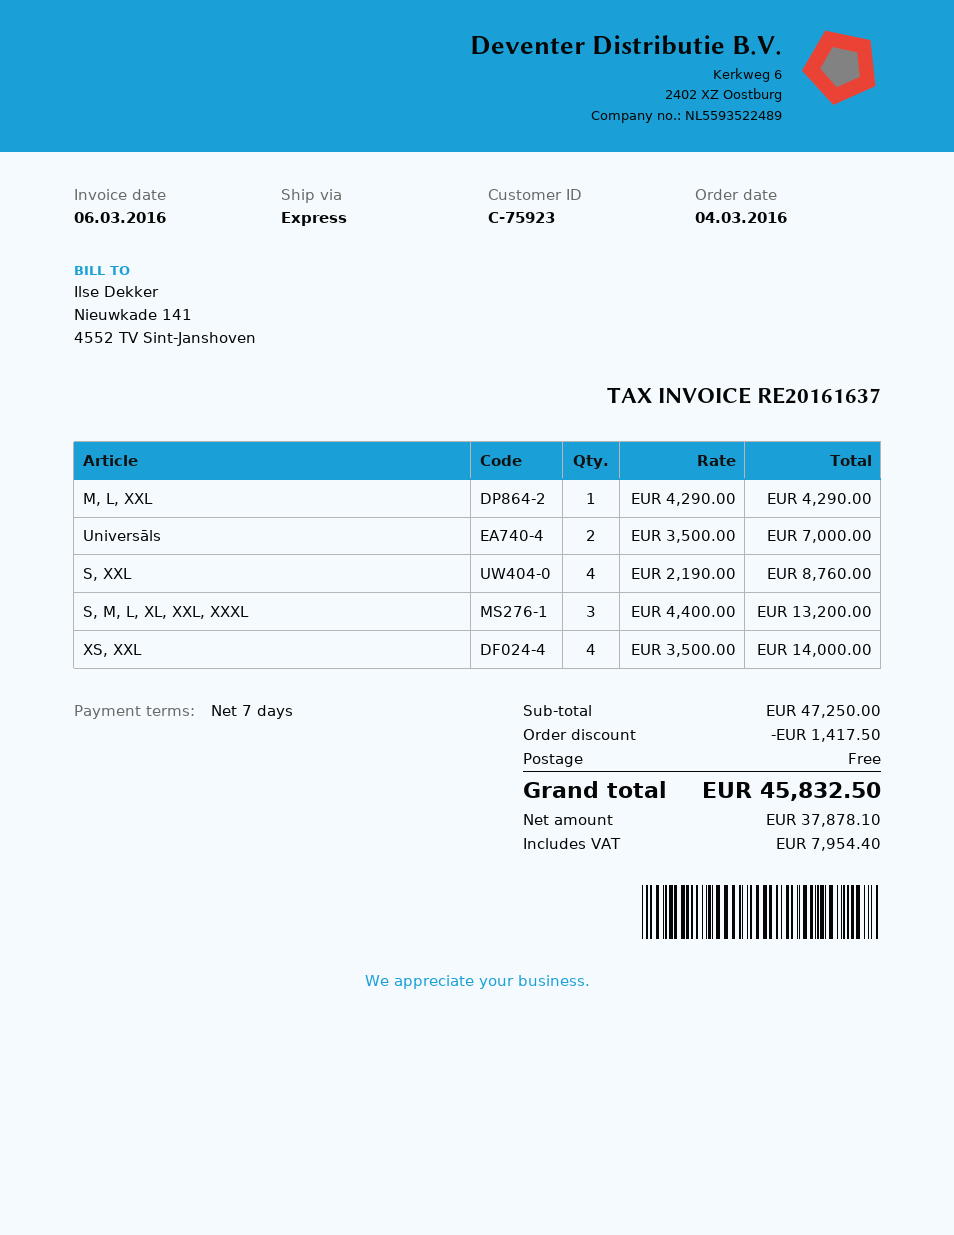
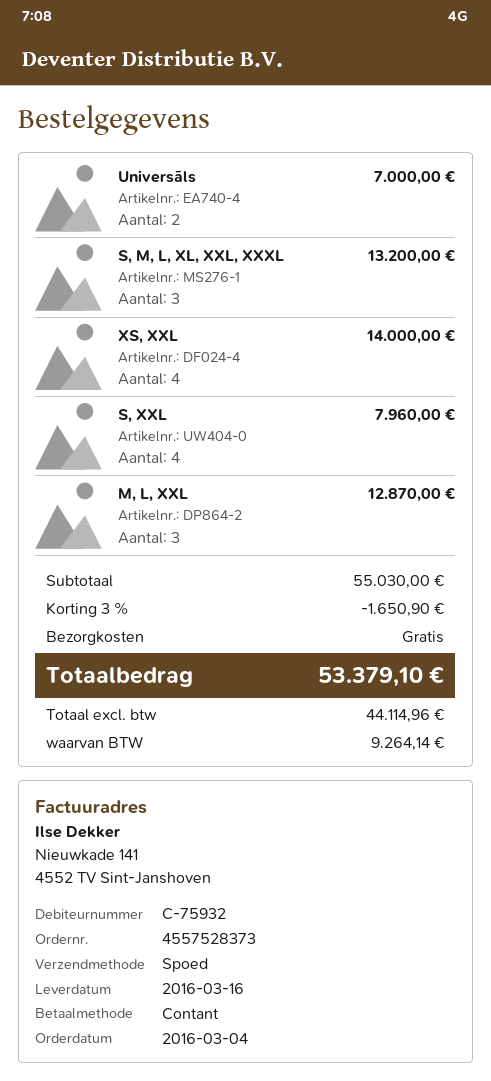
customer number: C-75923 -> C-75932
M, L, XXL: 1 for 4290.00 -> 3 for 12870.00
S, XXL: 4 for 8760.00 -> 4 for 7960.00
subtotal: 47250.00 -> 55030.00
discount: 1417.50 -> 1650.90
net: 37878.10 -> 44114.96
tax: 7954.40 -> 9264.14
total: 45832.50 -> 53379.10

